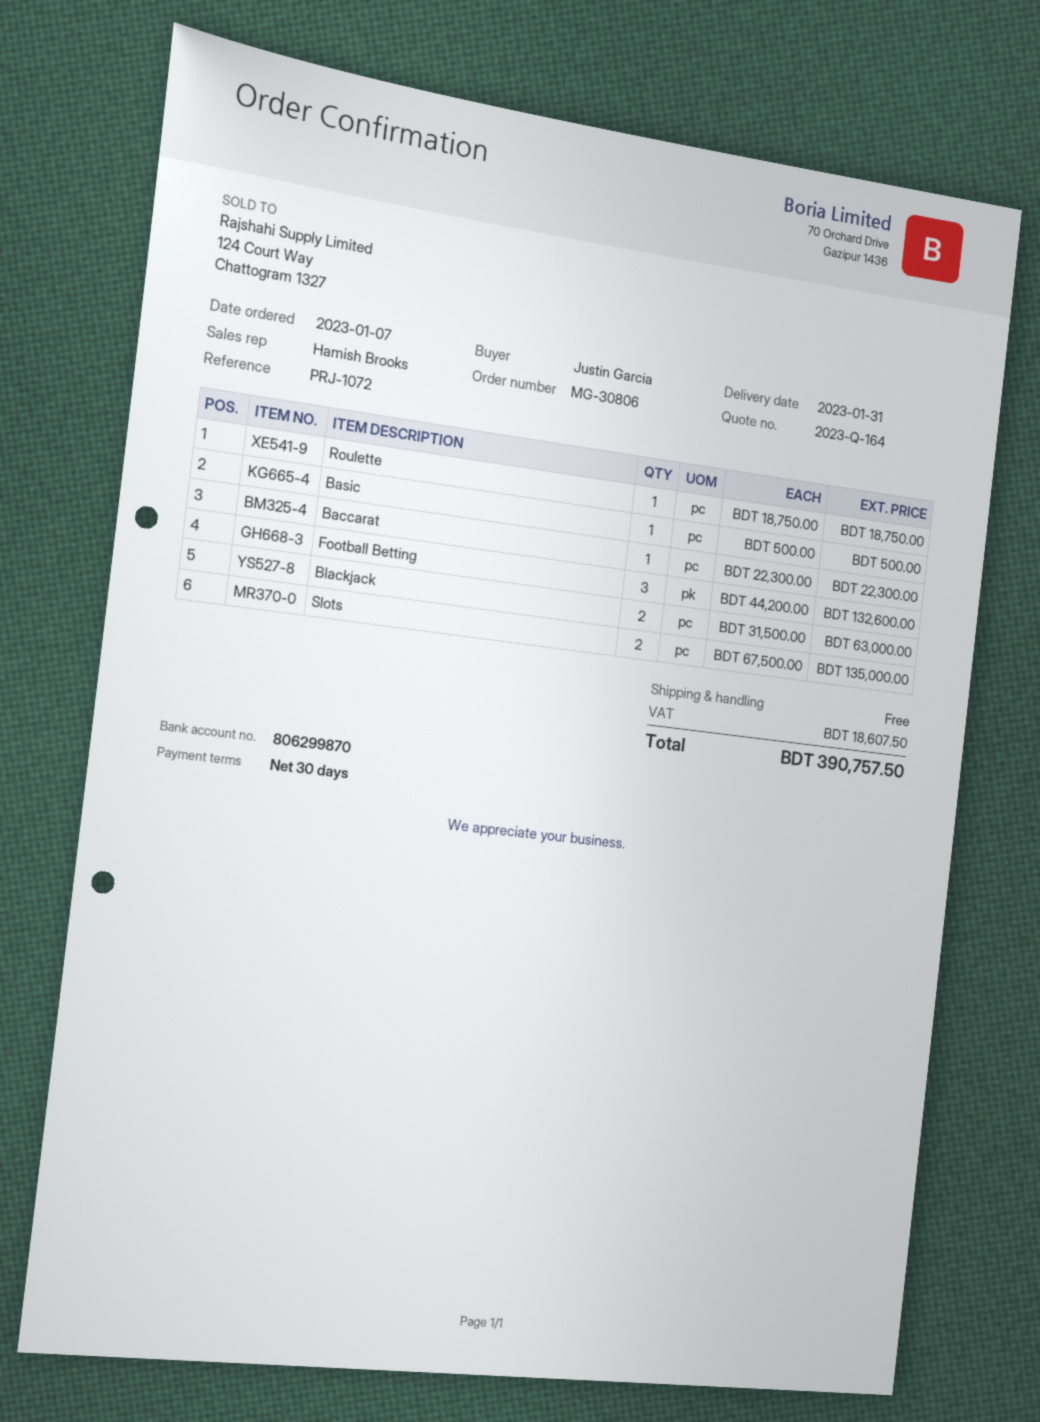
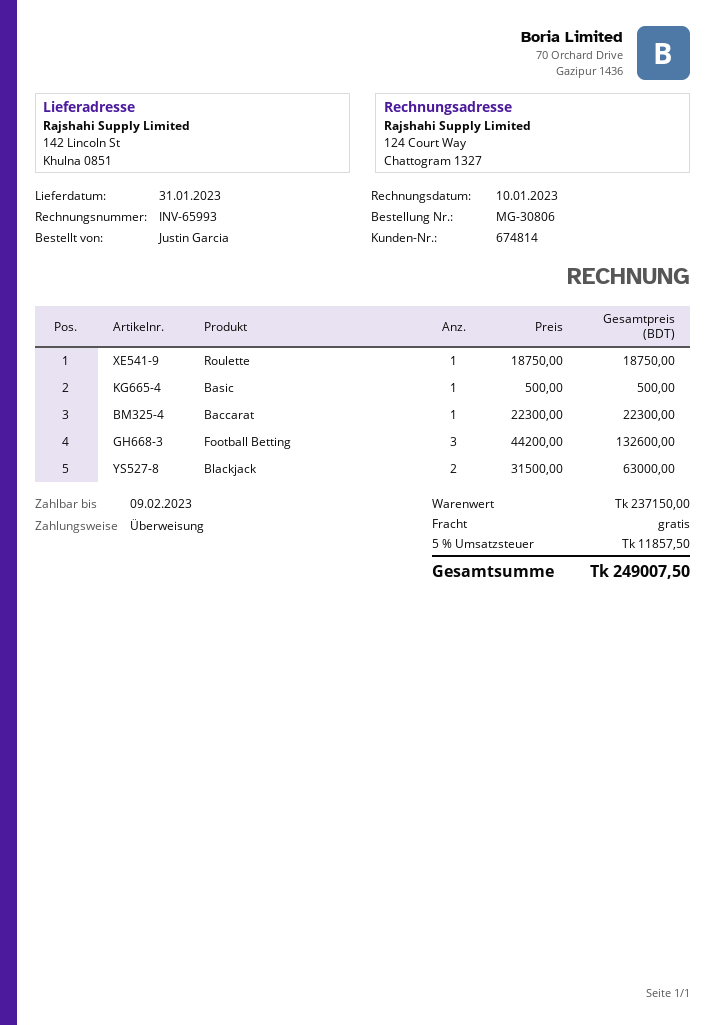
Slots: 2 x 67500.00 = 135000.00 -> none
tax: 18607.50 -> 11857.50
total: 390757.50 -> 249007.50

